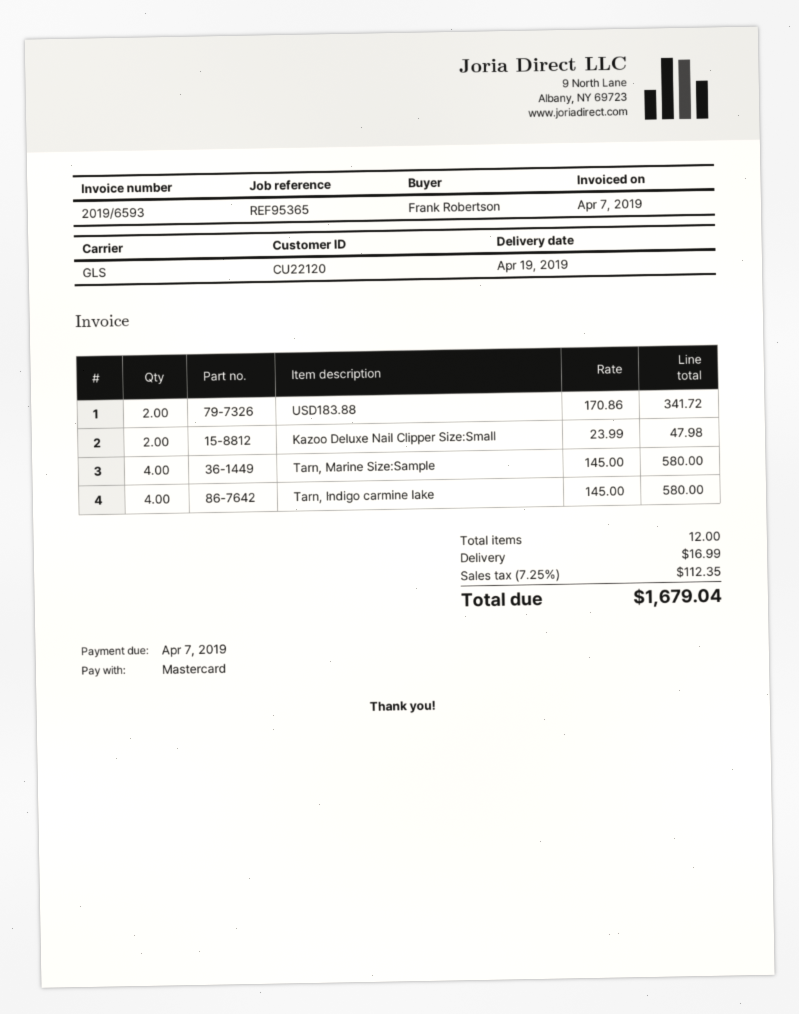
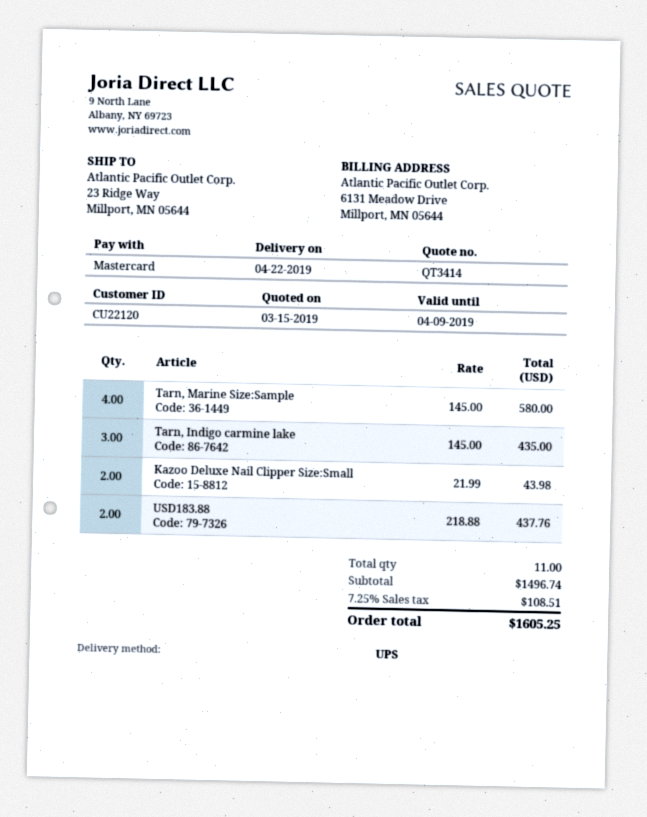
delivery date: 2019-04-19 -> 2019-04-22
shipping method: GLS -> UPS
USD183.88: 2 x 170.86 = 341.72 -> 2 x 218.88 = 437.76
Kazoo Deluxe Nail Clipper Size:Small: 2 x 23.99 = 47.98 -> 2 x 21.99 = 43.98
Tarn, Indigo carmine lake: 4 x 145.00 = 580.00 -> 3 x 145.00 = 435.00
total quantity: 12 -> 11
shipping: 16.99 -> none
tax: 7.25% = 112.35 -> 7.25% = 108.51
total: 1679.04 -> 1605.25

